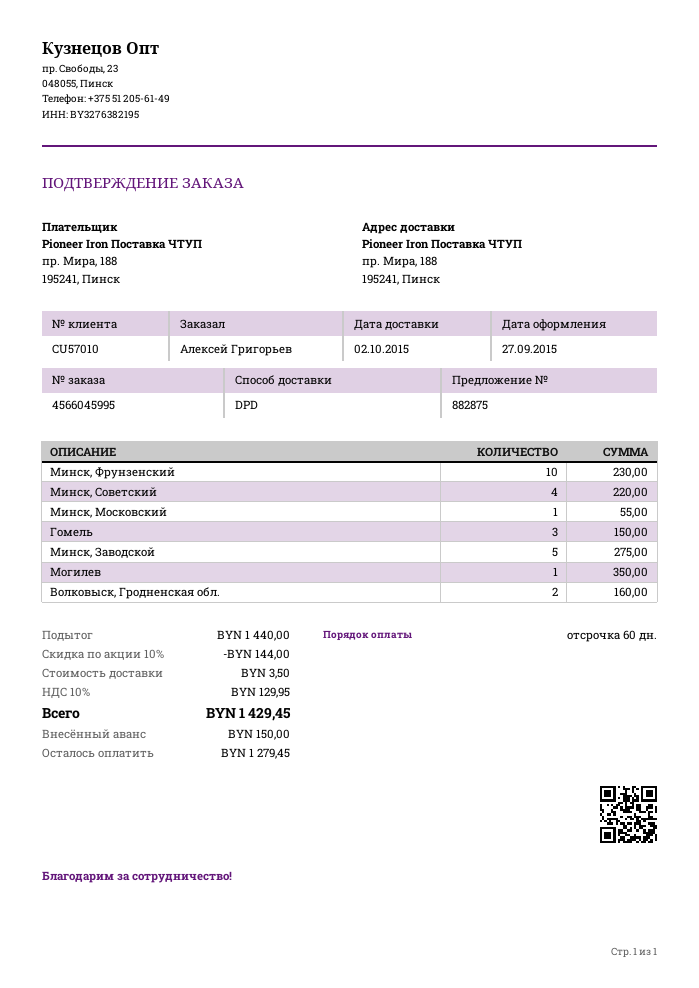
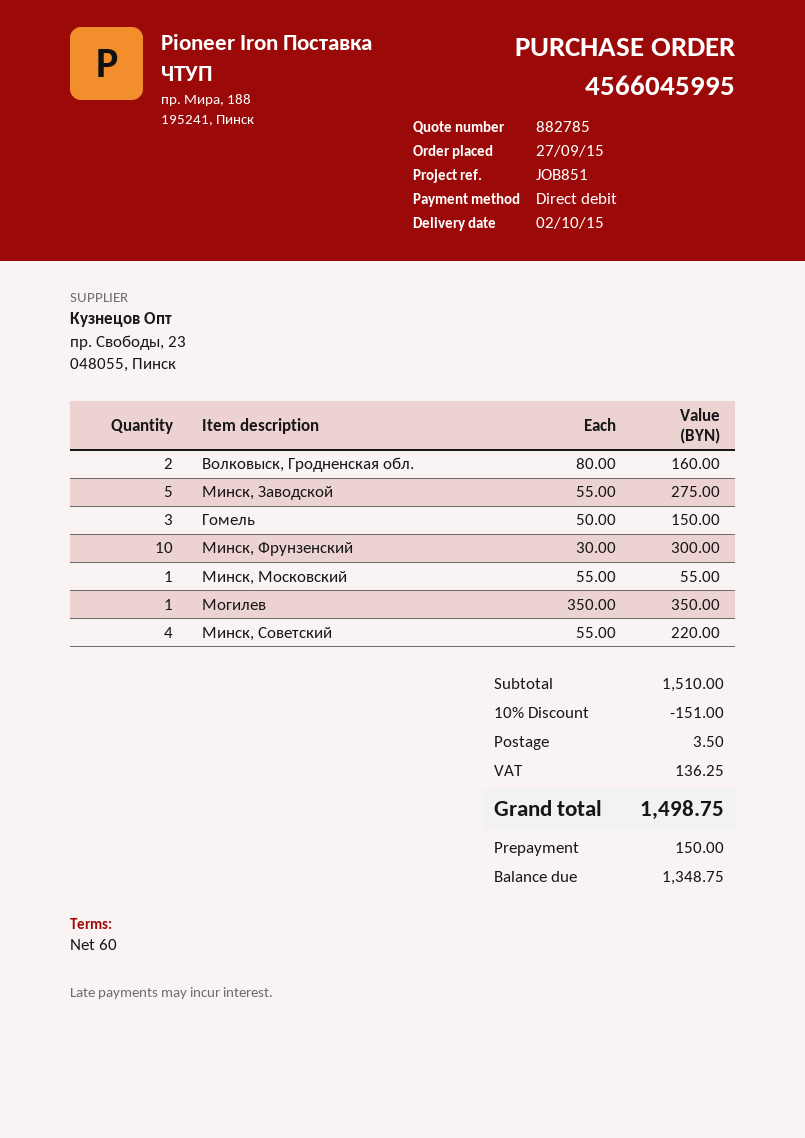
quote number: 882875 -> 882785
Минск, Фрунзенский: 10 for 230.00 -> 10 for 300.00
subtotal: 1440.00 -> 1510.00
discount: 10% = 144.00 -> 10% = 151.00
tax: 129.95 -> 136.25
total: 1429.45 -> 1498.75
balance: 1279.45 -> 1348.75

